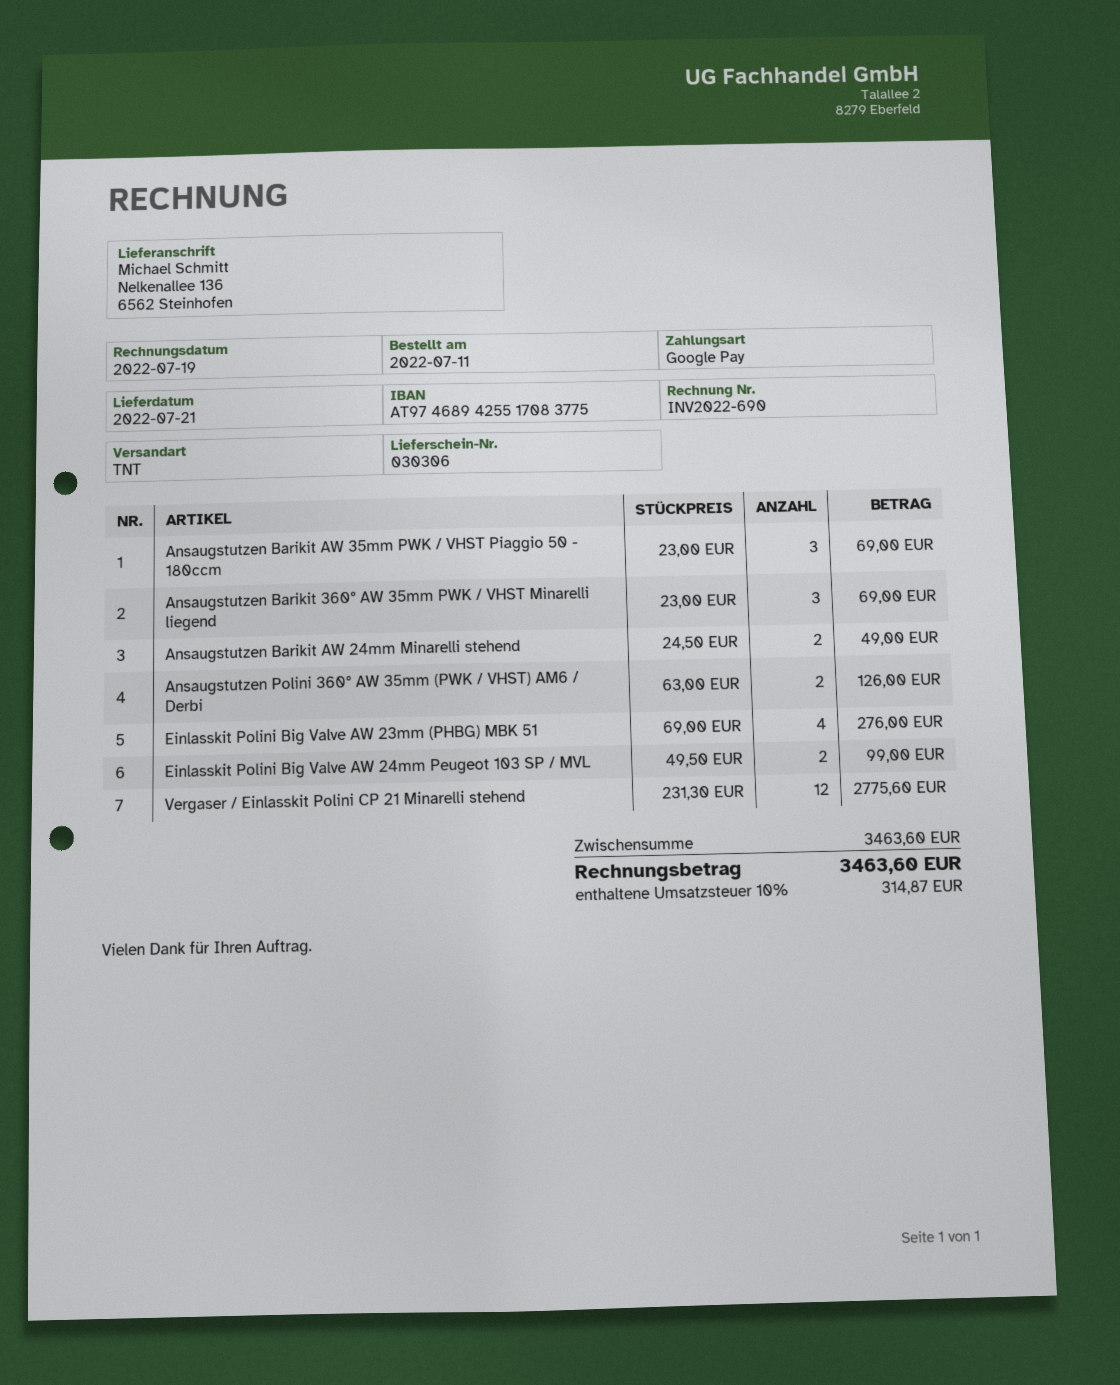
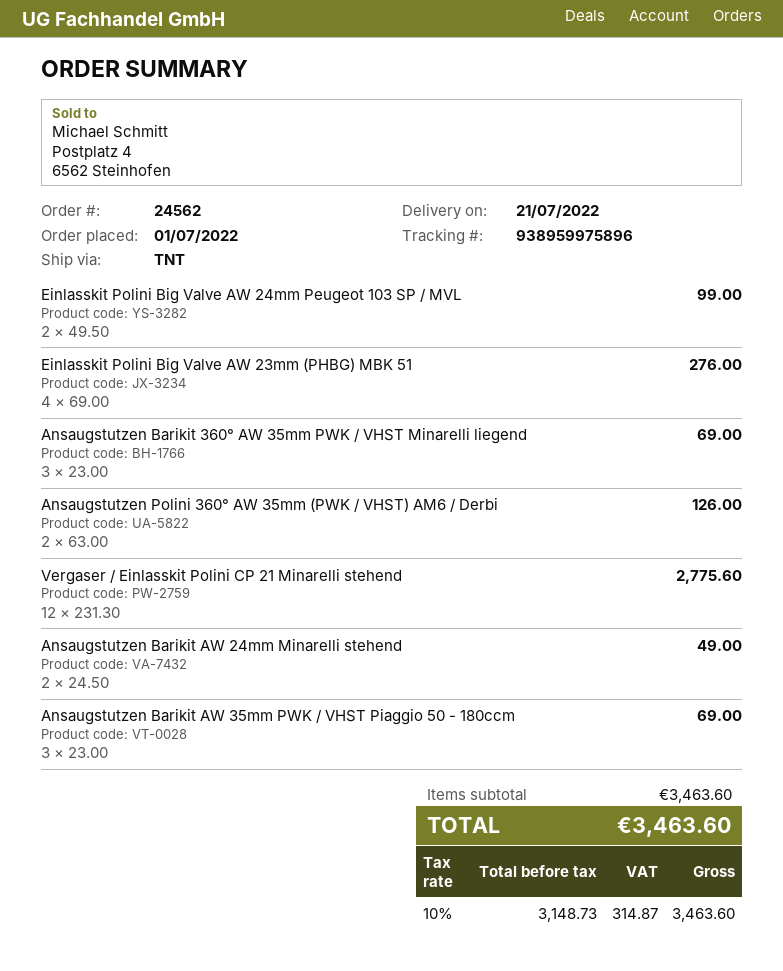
order date: 2022-07-11 -> 2022-07-01

